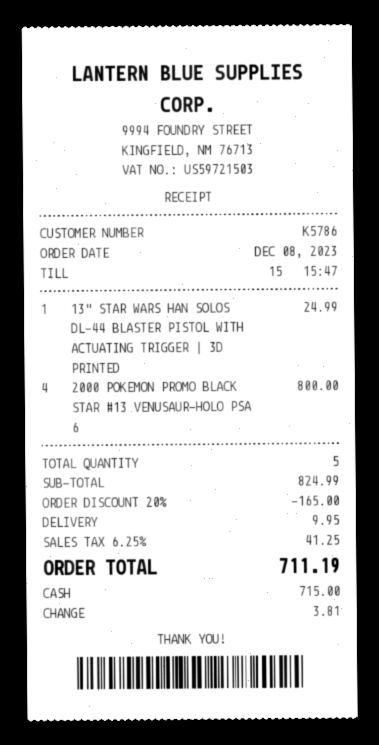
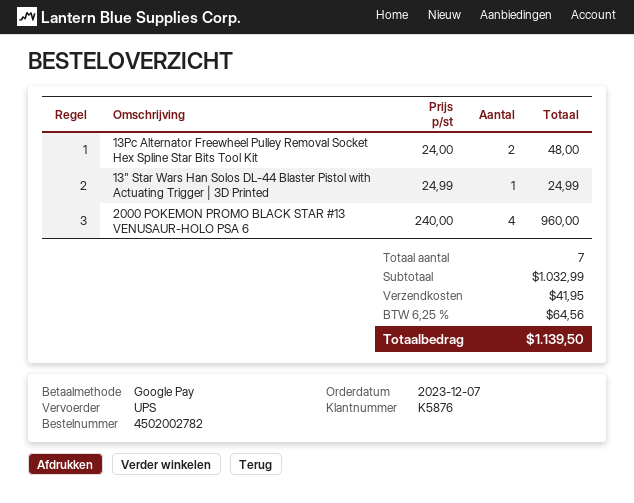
order date: 2023-12-08 -> 2023-12-07
customer number: K5786 -> K5876
payment method: cash -> Google Pay
2000 POKEMON PROMO BLACK STAR #13 VENUSAUR-HOLO PSA 6: 4 for 800.00 -> 4 for 960.00
13Pc Alternator Freewheel Pulley Removal Socket Hex Spline Star Bits Tool Kit: none -> 2 for 48.00
total quantity: 5 -> 7
subtotal: 824.99 -> 1032.99
discount: 20% = 165.00 -> none
shipping: 9.95 -> 41.95
tax: 6.25% = 41.25 -> 6.25% = 64.56
total: 711.19 -> 1139.50

